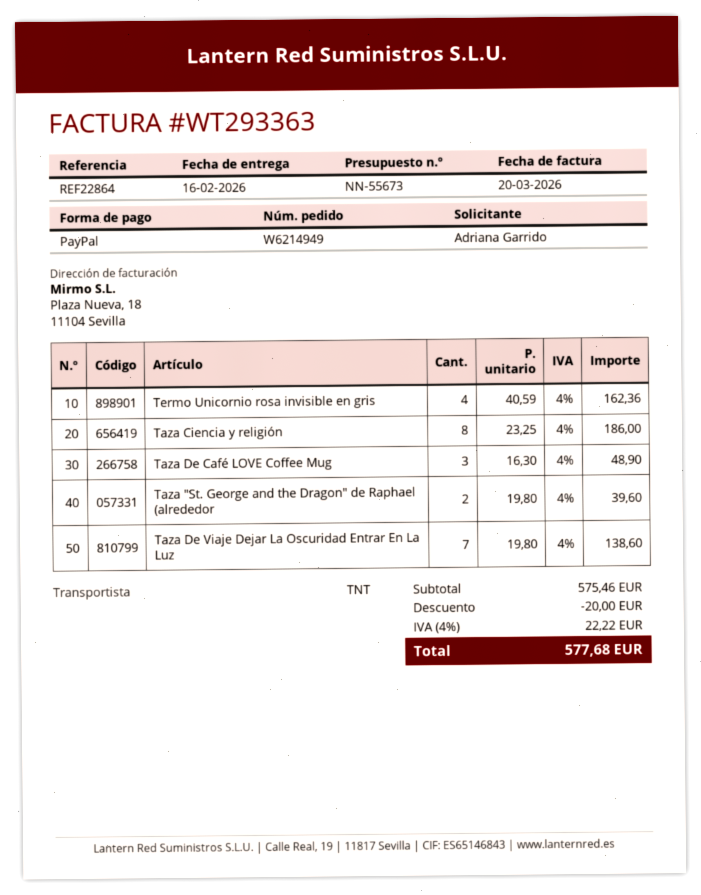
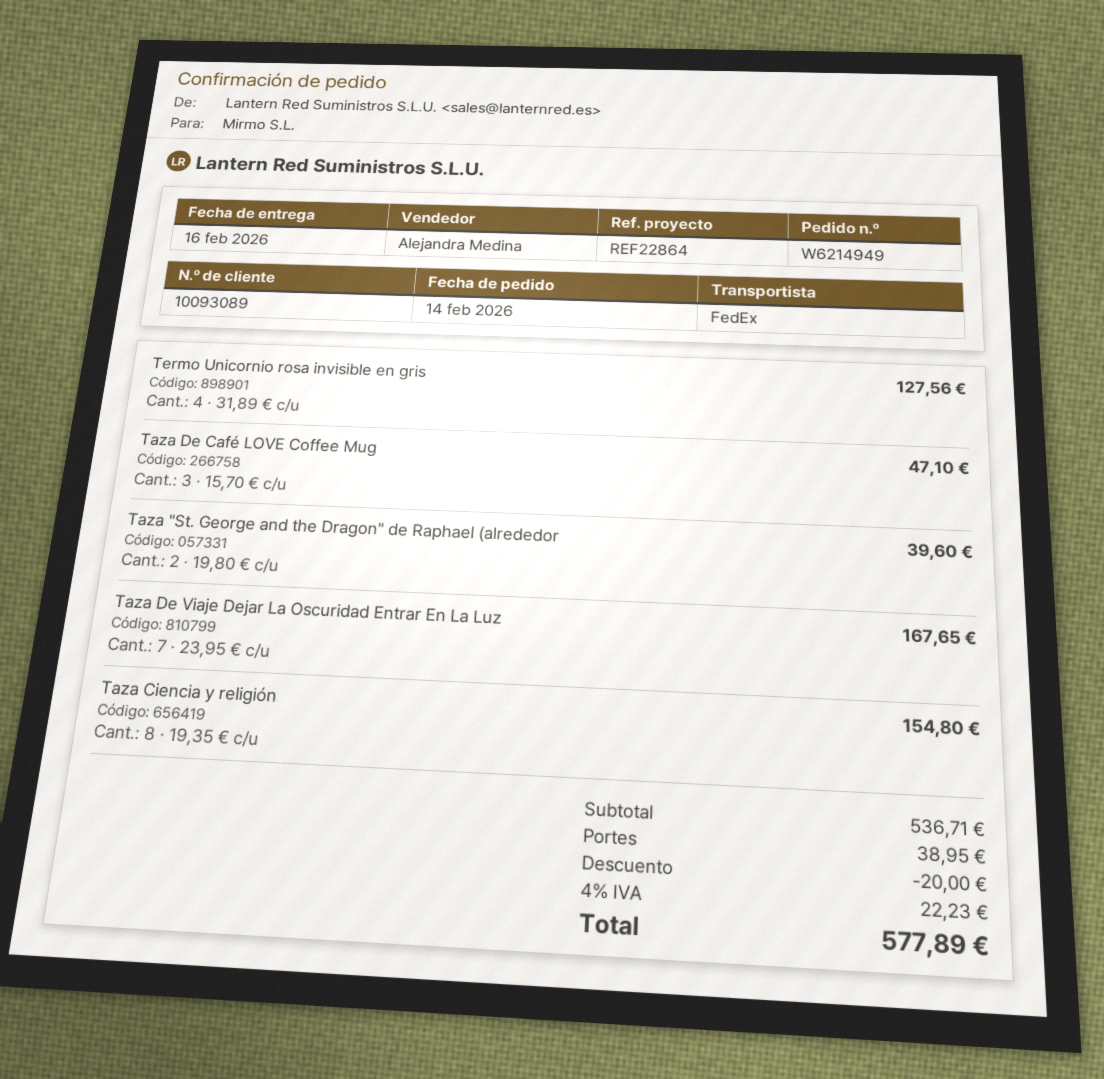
shipping method: TNT -> FedEx
Termo Unicornio rosa invisible en gris: 4 x 40.59 = 162.36 -> 4 x 31.89 = 127.56
Taza Ciencia y religión: 8 x 23.25 = 186.00 -> 8 x 19.35 = 154.80
Taza De Café LOVE Coffee Mug: 3 x 16.30 = 48.90 -> 3 x 15.70 = 47.10
Taza De Viaje Dejar La Oscuridad Entrar En La Luz: 7 x 19.80 = 138.60 -> 7 x 23.95 = 167.65
subtotal: 575.46 -> 536.71
shipping: none -> 38.95
tax: 4% = 22.22 -> 4% = 22.23
total: 577.68 -> 577.89

